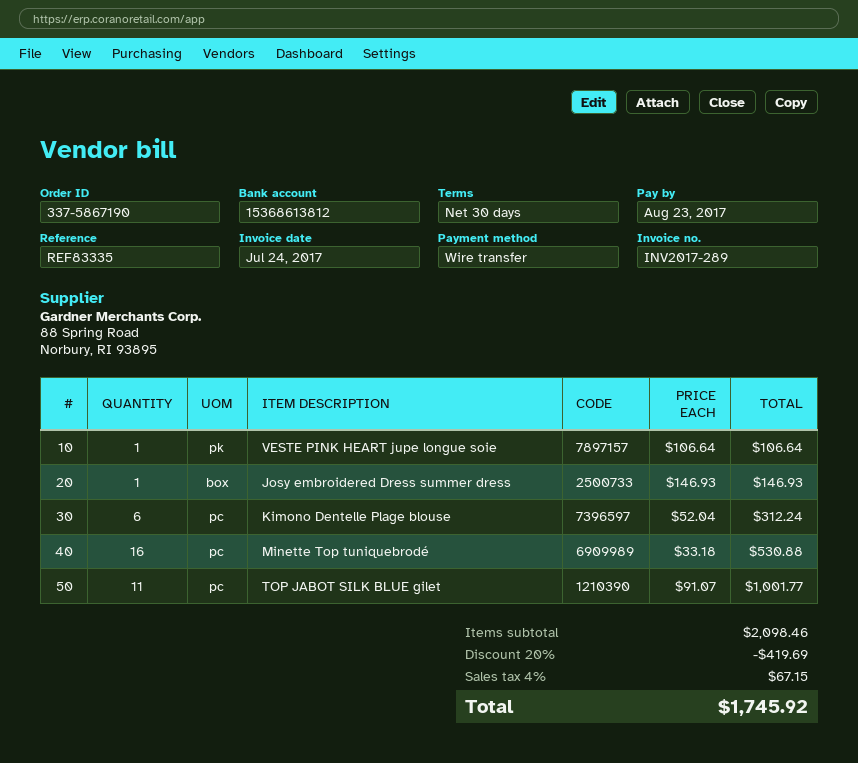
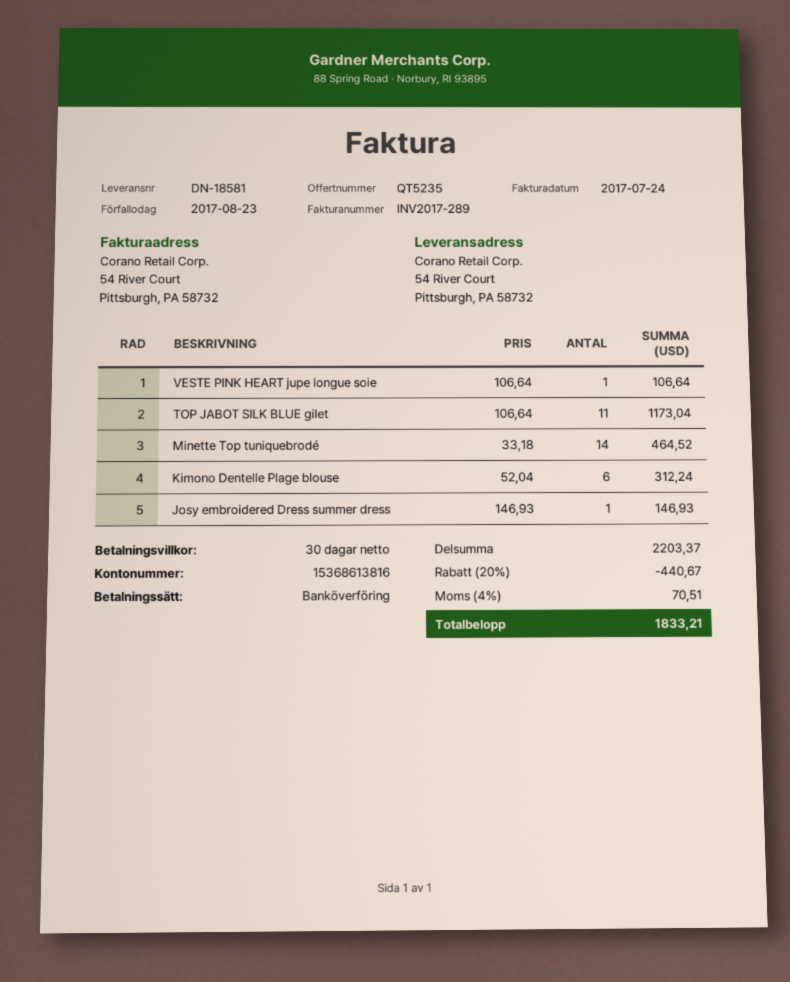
bank account: 15368613812 -> 15368613816
Minette Top tuniquebrodé: 16 x 33.18 = 530.88 -> 14 x 33.18 = 464.52
TOP JABOT SILK BLUE gilet: 11 x 91.07 = 1001.77 -> 11 x 106.64 = 1173.04
subtotal: 2098.46 -> 2203.37
discount: 20% = 419.69 -> 20% = 440.67
tax: 4% = 67.15 -> 4% = 70.51
total: 1745.92 -> 1833.21

